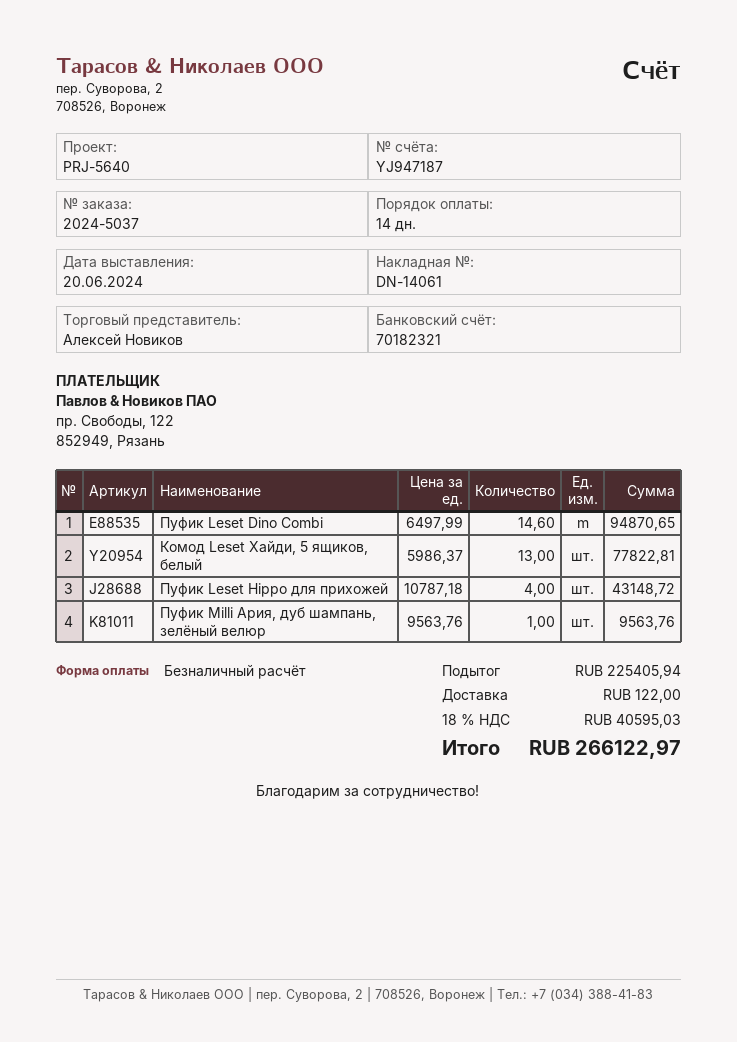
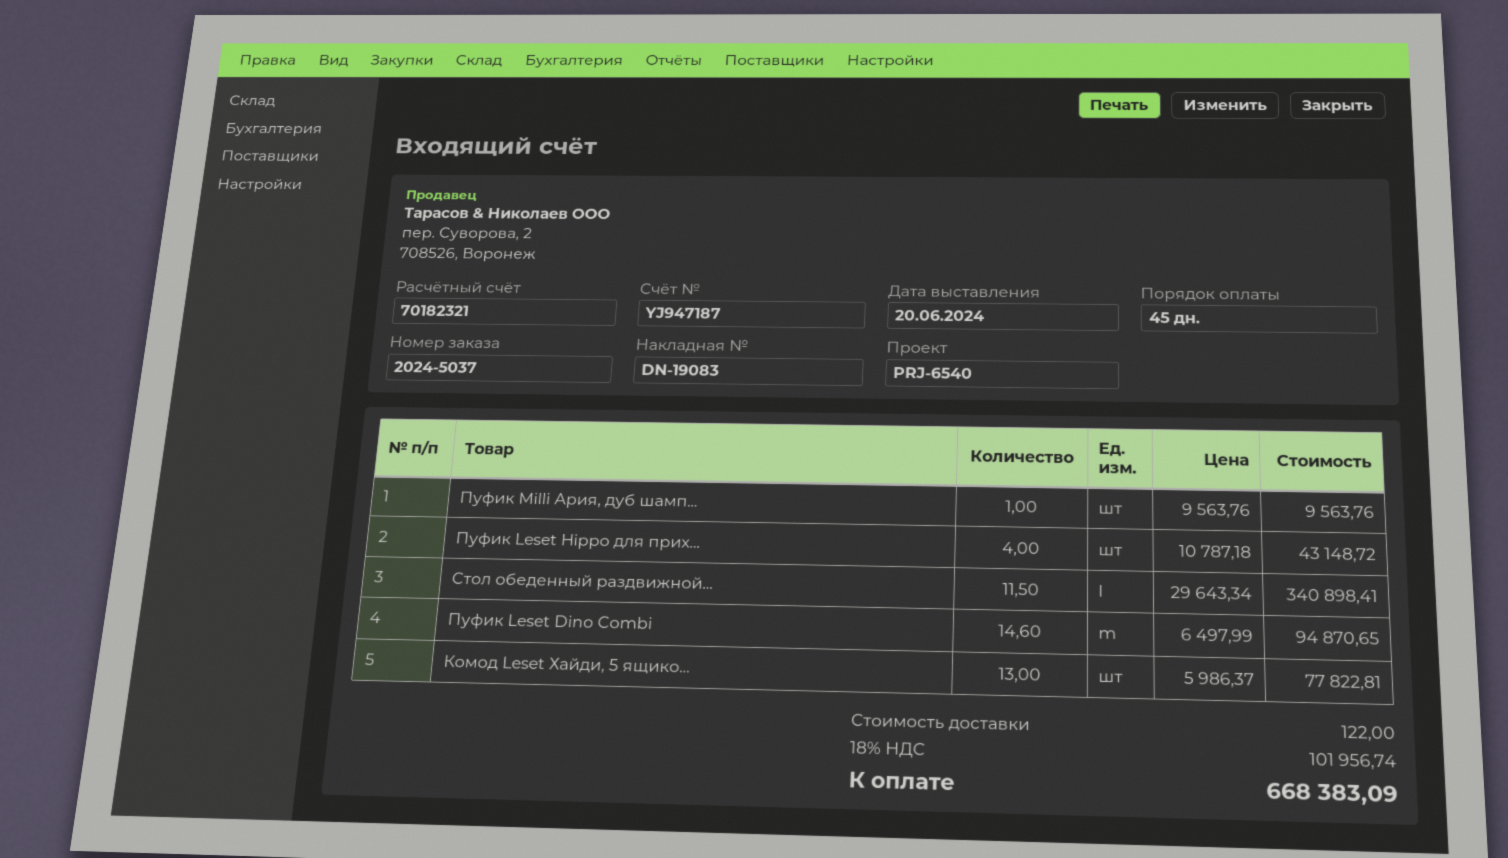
delivery note number: DN-14061 -> DN-19083
payment terms: 14 days -> 45 days
reference: PRJ-5640 -> PRJ-6540
Стол обеденный раздвижной...: none -> 11.5 x 29643.34 = 340898.41
tax: 18% = 40595.03 -> 18% = 101956.74
total: 266122.97 -> 668383.09

